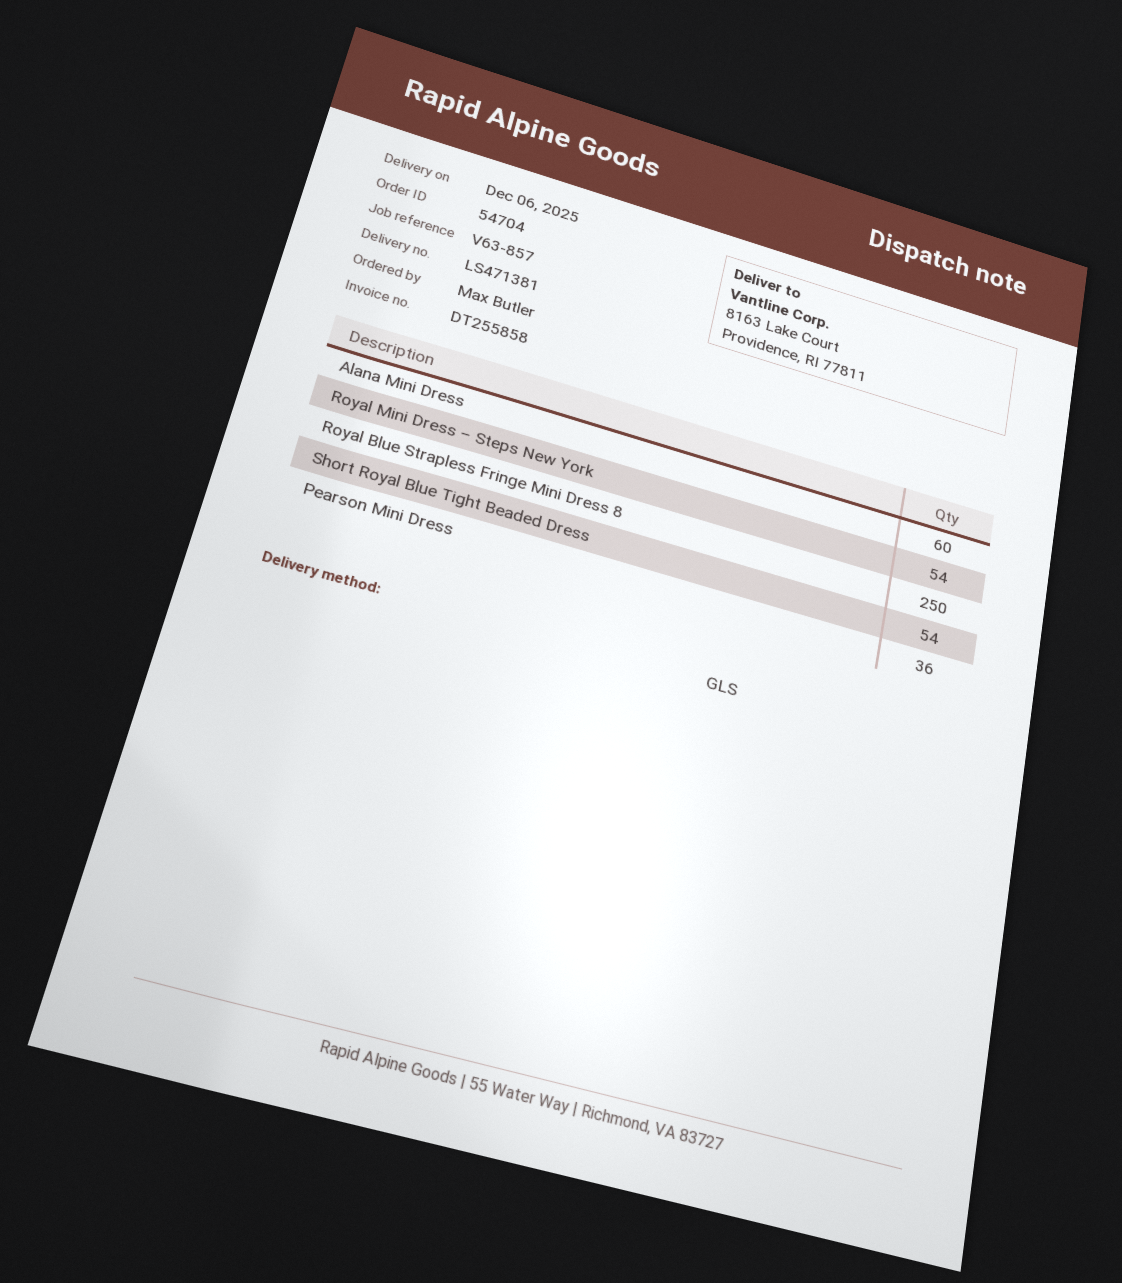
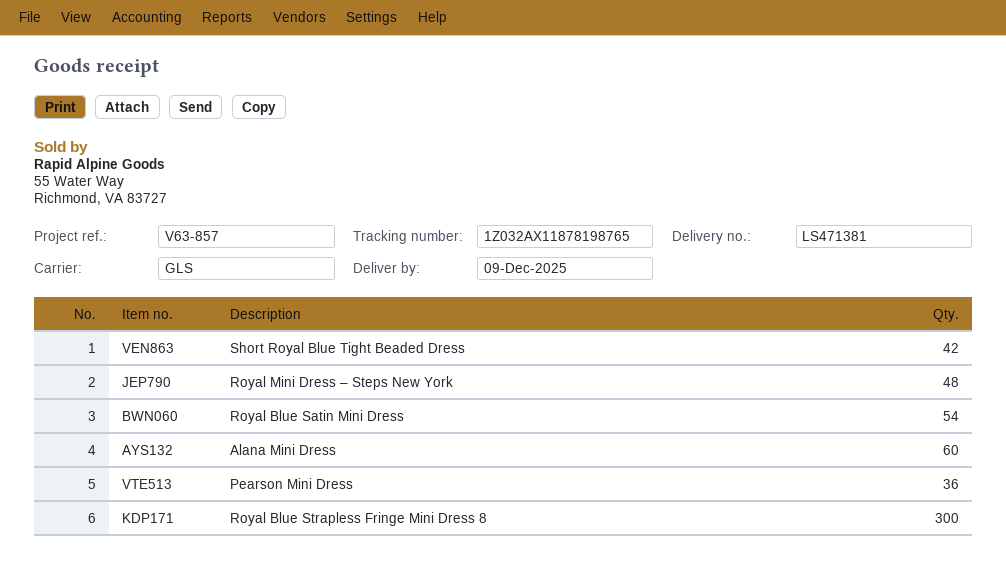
delivery date: 2025-12-06 -> 2025-12-09
Royal Mini Dress – Steps New York: 54 -> 48
Royal Blue Strapless Fringe Mini Dress 8: 250 -> 300
Short Royal Blue Tight Beaded Dress: 54 -> 42
Royal Blue Satin Mini Dress: none -> 54

